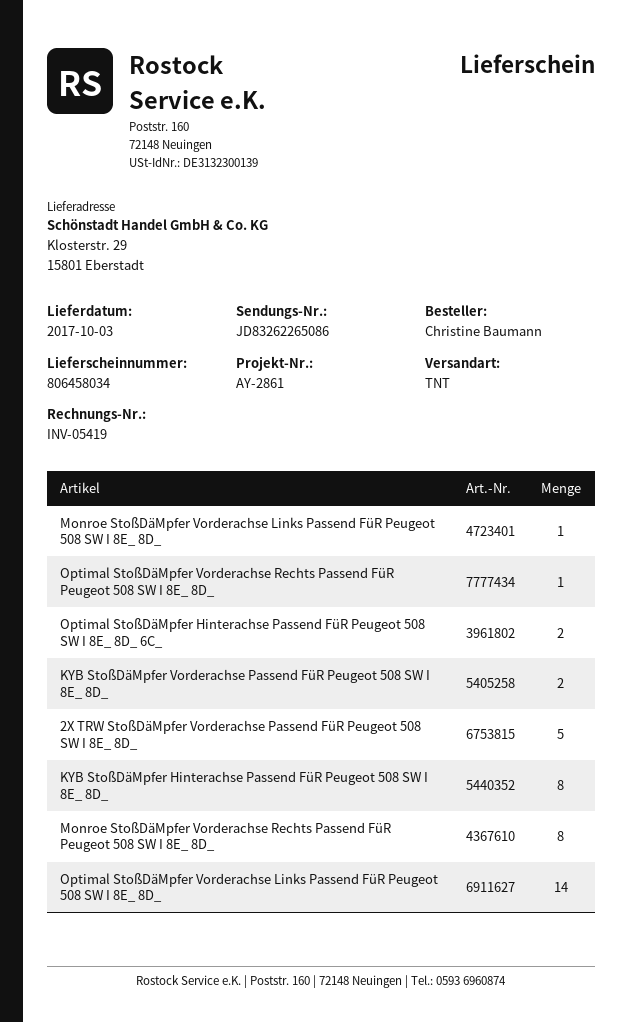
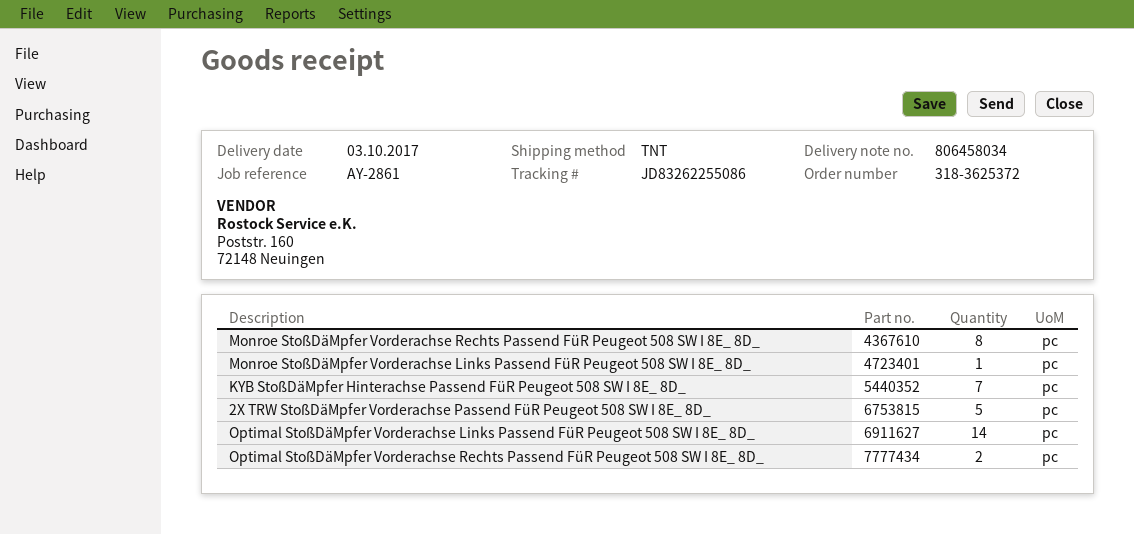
tracking number: JD83262265086 -> JD83262255086
Optimal StoßDäMpfer Vorderachse Rechts Passend FüR Peugeot 508 SW I 8E_ 8D_: 1 -> 2
Optimal StoßDäMpfer Hinterachse Passend FüR Peugeot 508 SW I 8E_ 8D_ 6C_: 2 -> none
KYB StoßDäMpfer Vorderachse Passend FüR Peugeot 508 SW I 8E_ 8D_: 2 -> none
KYB StoßDäMpfer Hinterachse Passend FüR Peugeot 508 SW I 8E_ 8D_: 8 -> 7

